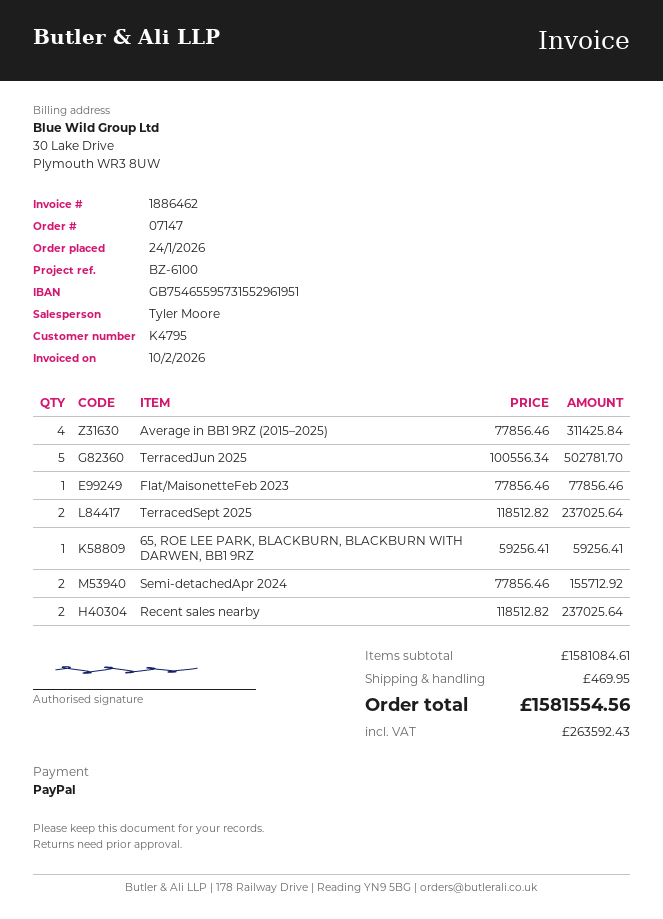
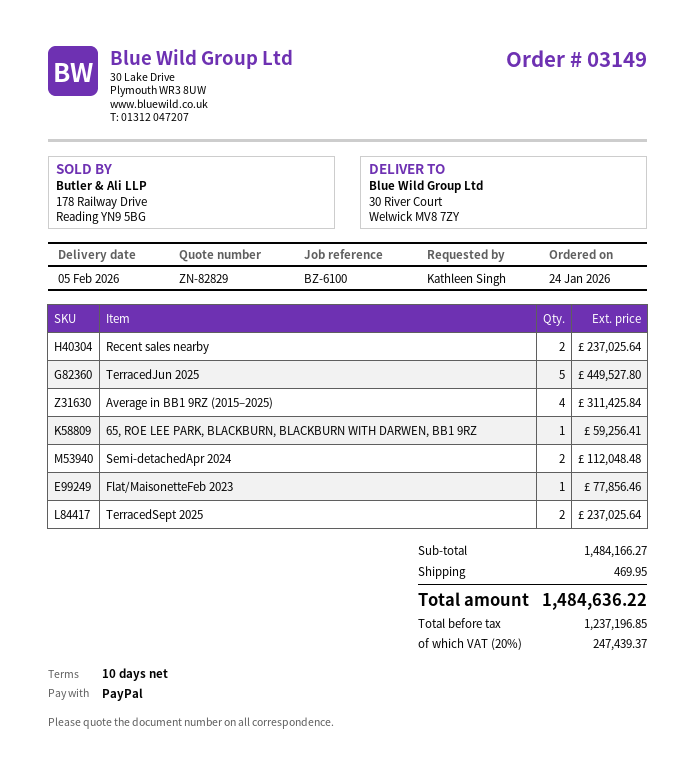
order number: 07147 -> 03149
TerracedJun 2025: 5 for 502781.70 -> 5 for 449527.80
Semi-detachedApr 2024: 2 for 155712.92 -> 2 for 112048.48
subtotal: 1581084.61 -> 1484166.27
tax: 263592.43 -> 247439.37
total: 1581554.56 -> 1484636.22

